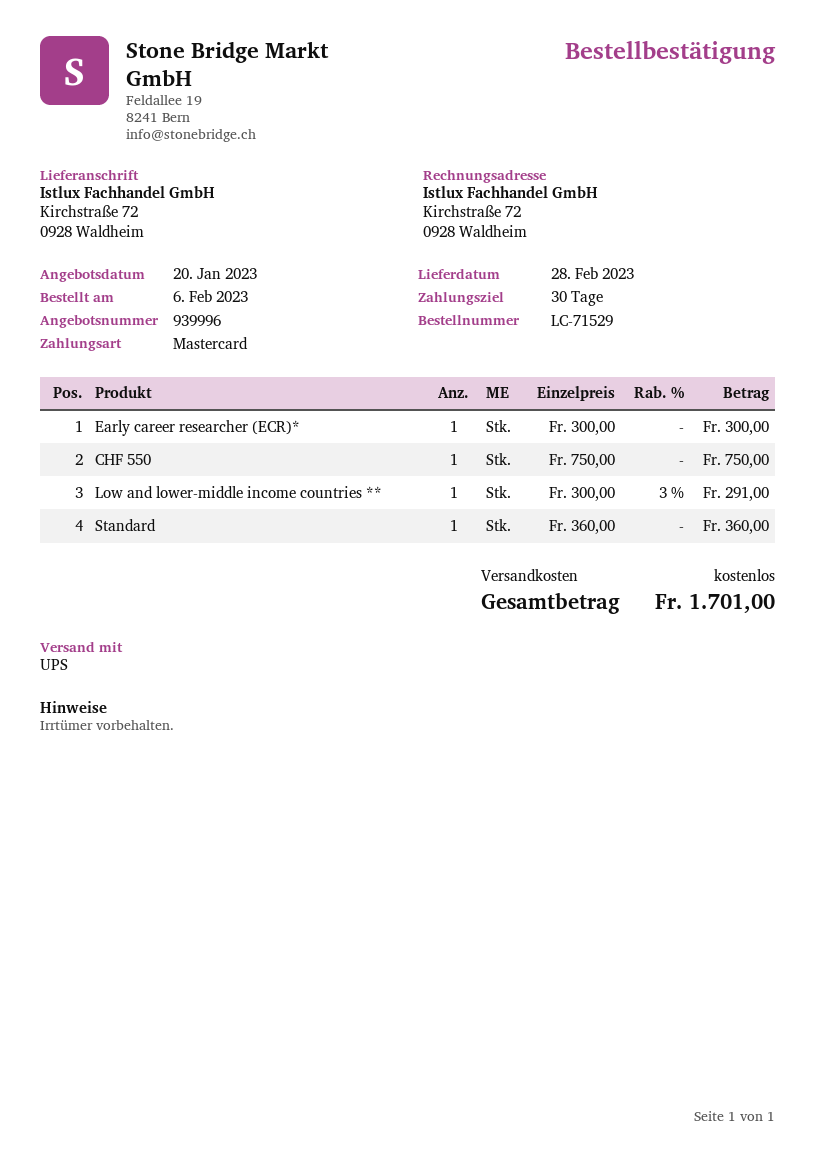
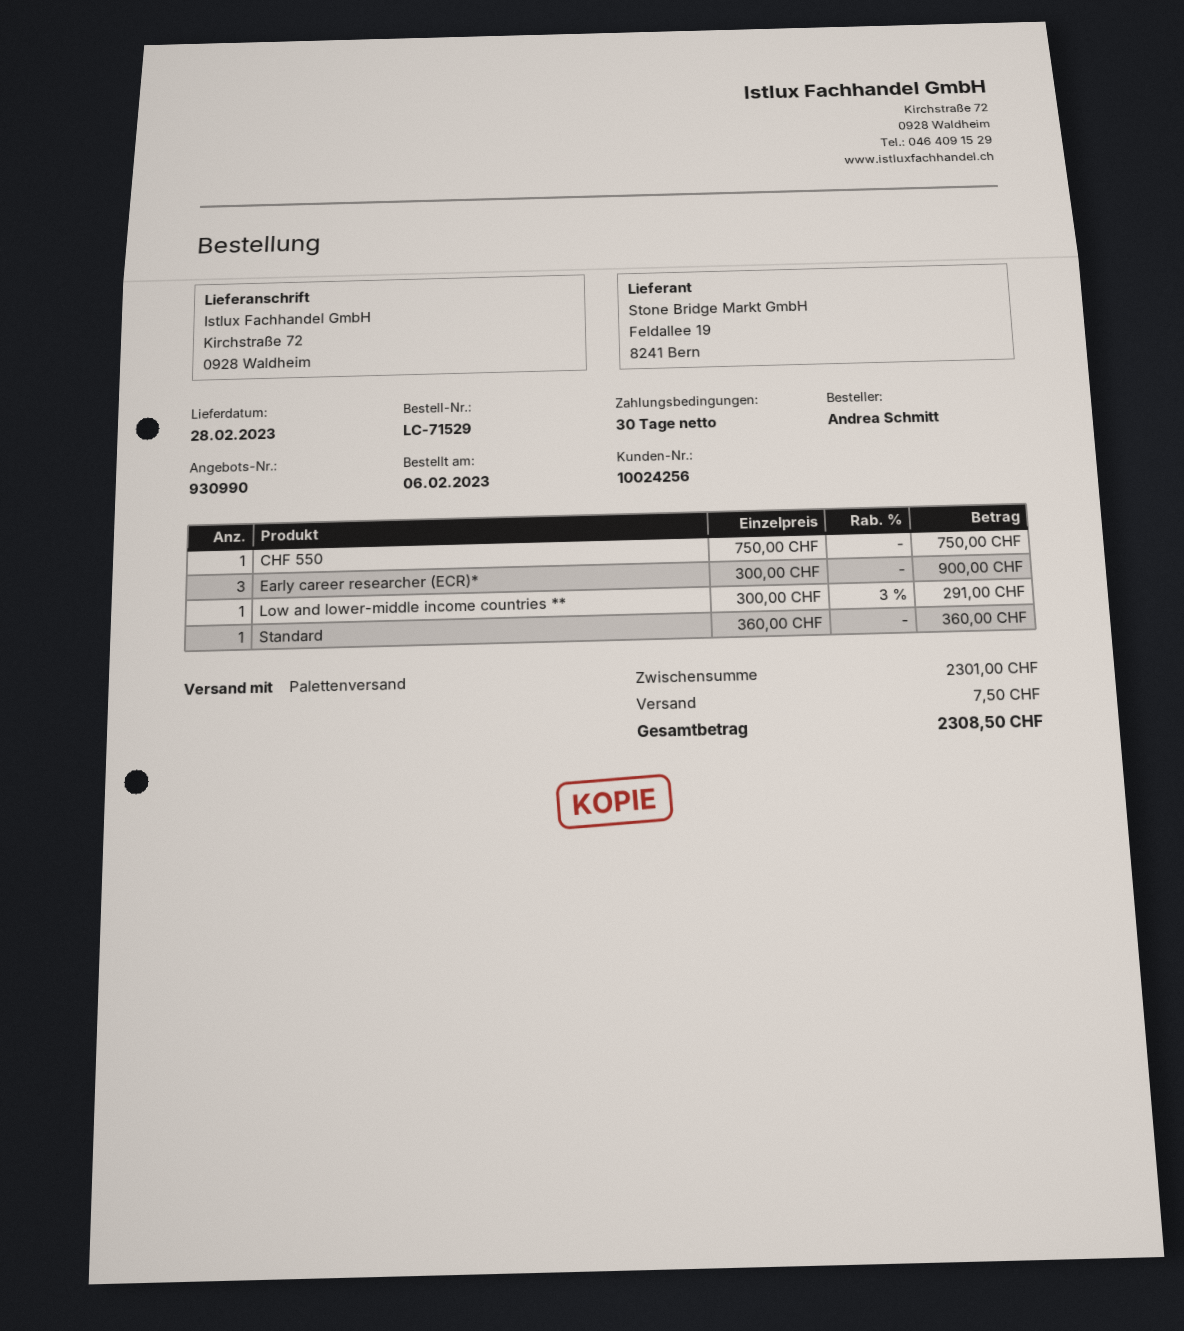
quote number: 939996 -> 930990
shipping method: UPS -> pallet freight
Early career researcher (ECR)*: 1 x 300.00 = 300.00 -> 3 x 300.00 = 900.00
shipping: 0.00 -> 7.50
total: 1701.00 -> 2308.50

